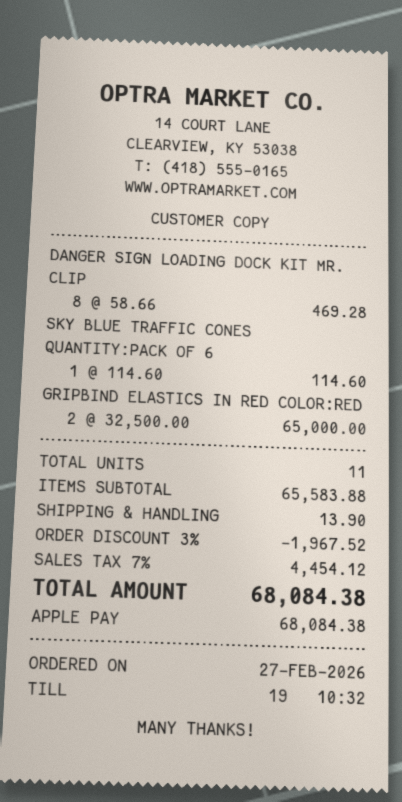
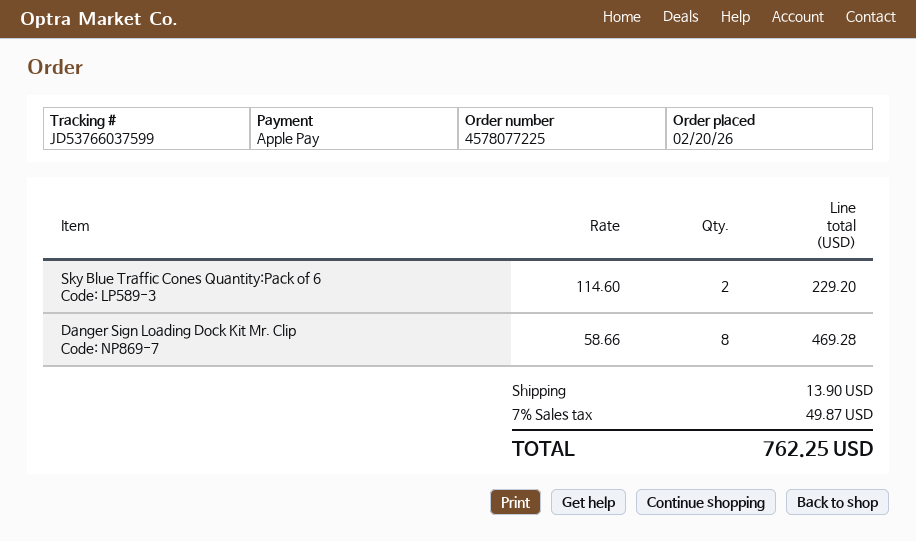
order date: 2026-02-27 -> 2026-02-20
SKY BLUE TRAFFIC CONES QUANTITY:PACK OF 6: 1 x 114.60 = 114.60 -> 2 x 114.60 = 229.20
GRIPBIND ELASTICS IN RED COLOR:RED: 2 x 32500.00 = 65000.00 -> none
discount: 3% = 1967.52 -> none
tax: 7% = 4454.12 -> 7% = 49.87
total: 68084.38 -> 762.25

